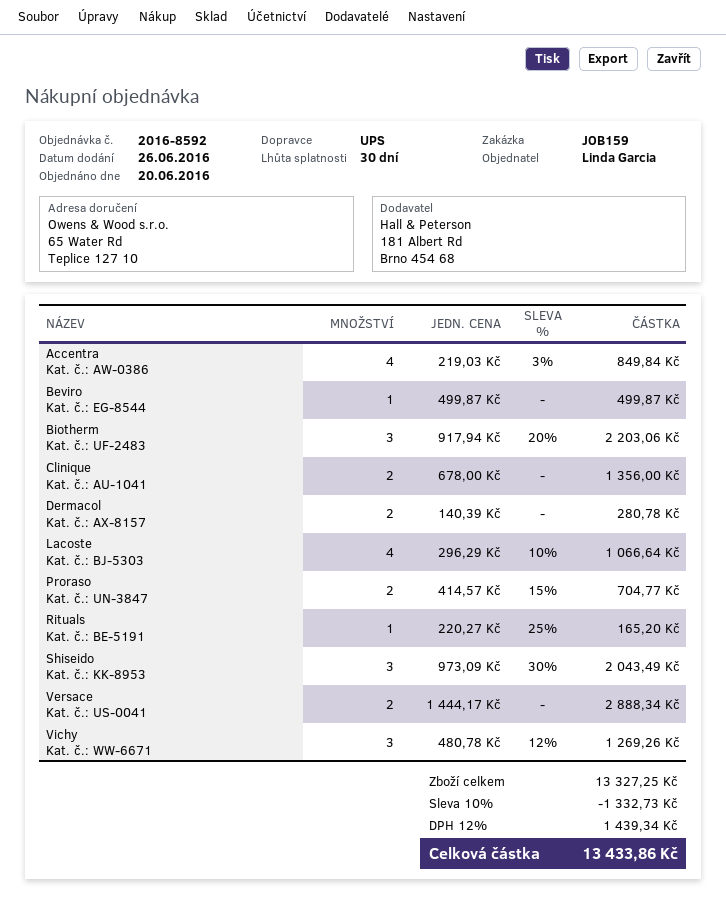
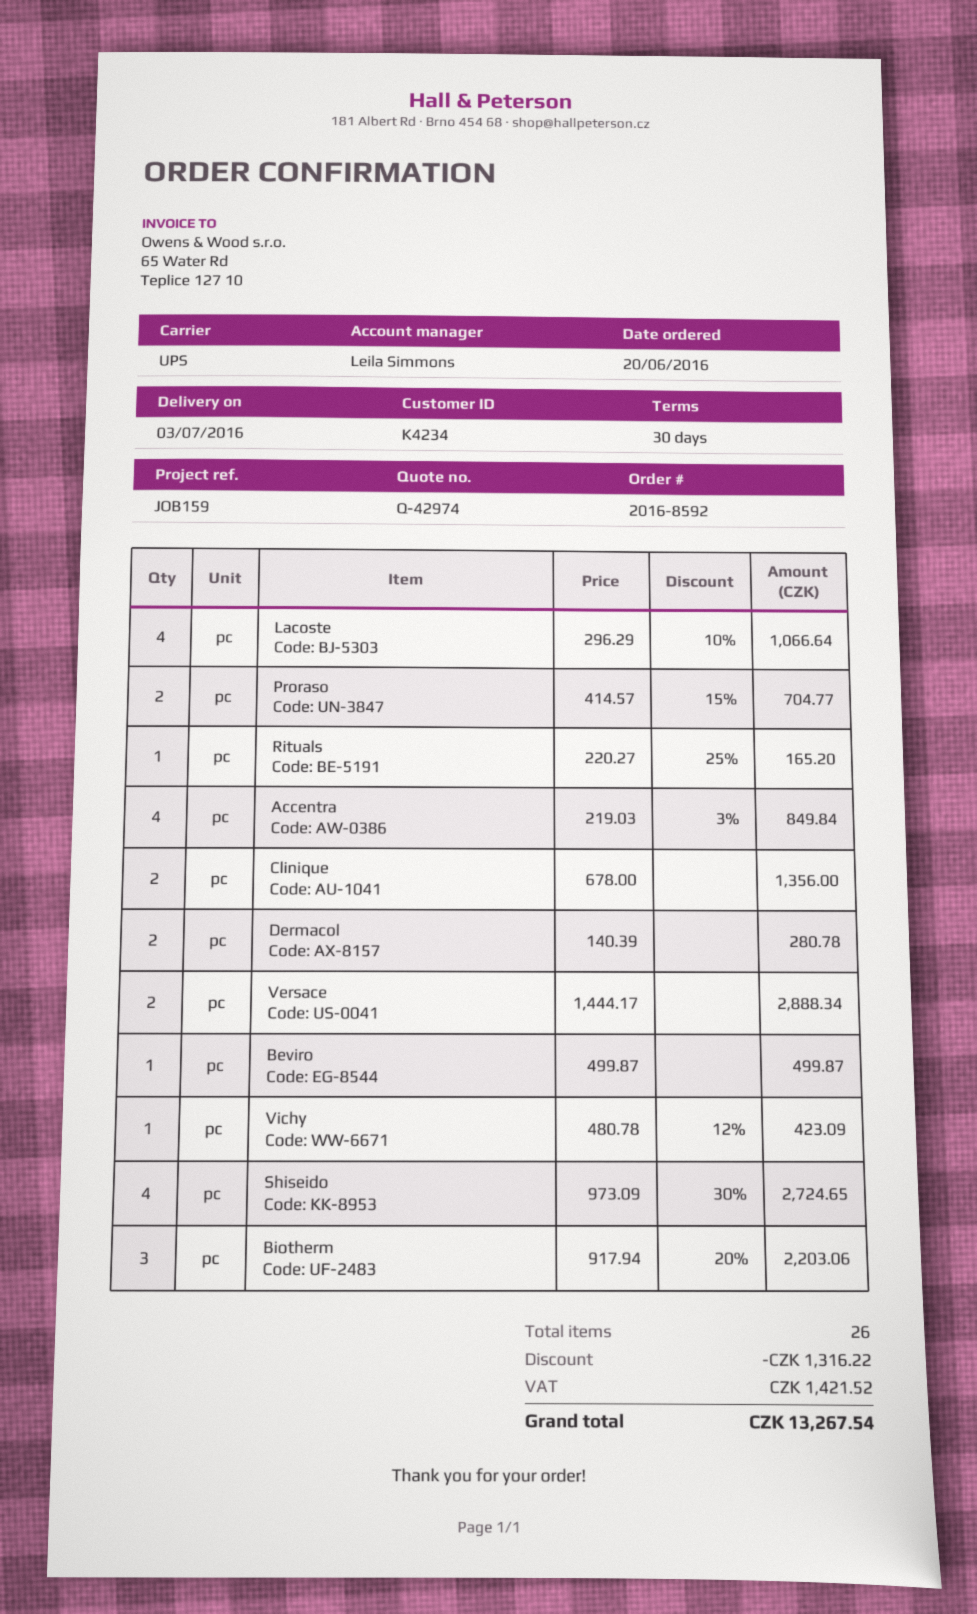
delivery date: 2016-06-26 -> 2016-07-03
Shiseido: 3 x 973.09 - 30% = 2043.49 -> 4 x 973.09 - 30% = 2724.65
Vichy: 3 x 480.78 - 12% = 1269.26 -> 1 x 480.78 - 12% = 423.09
discount: 1332.73 -> 1316.22
tax: 1439.34 -> 1421.52
total: 13433.86 -> 13267.54

